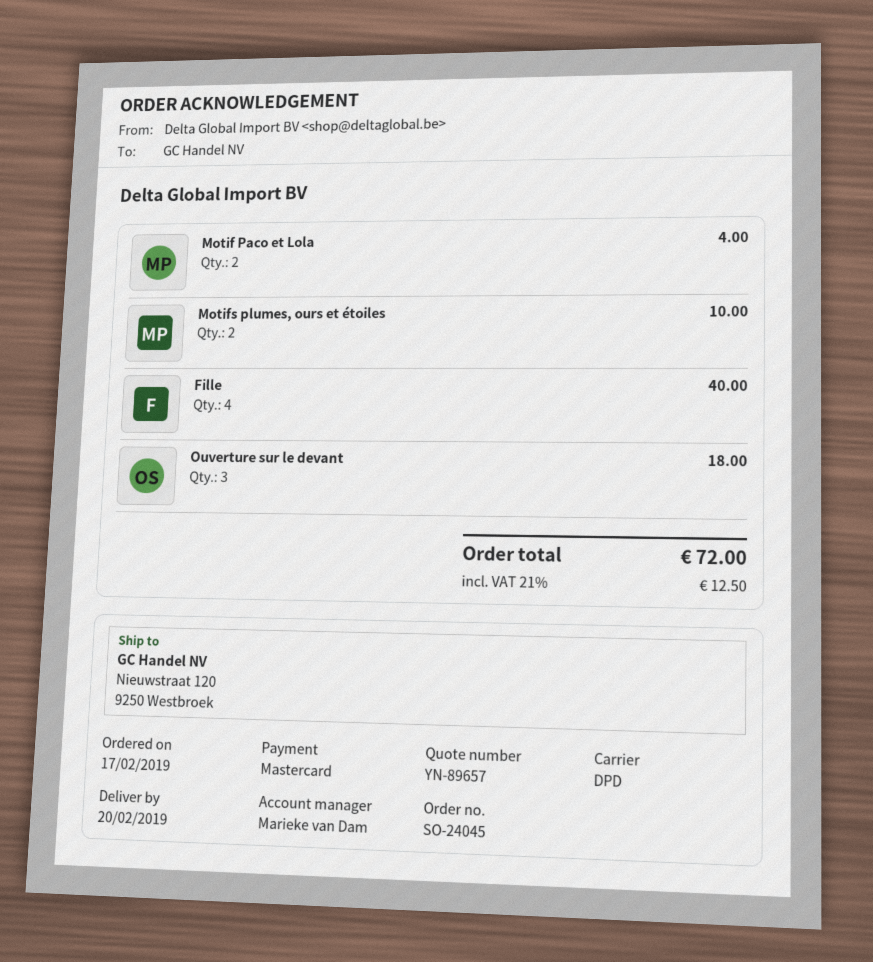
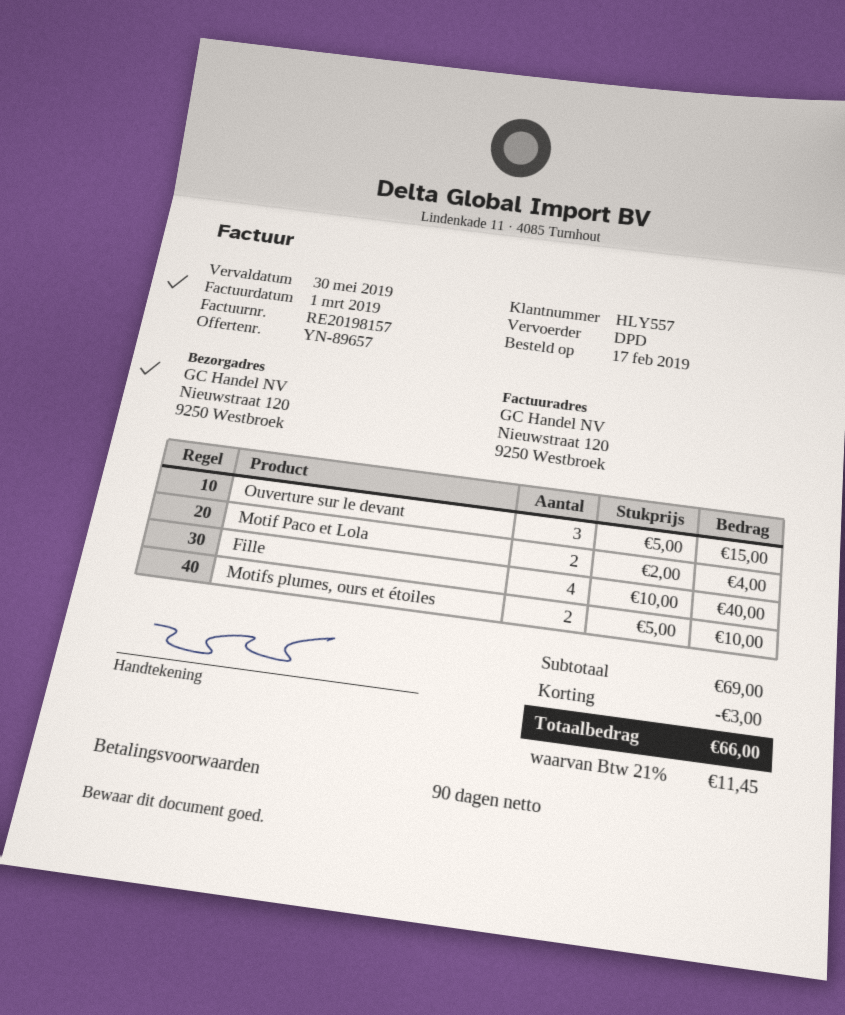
Ouverture sur le devant: 3 for 18.00 -> 3 for 15.00
discount: none -> 3.00
tax: 21% = 12.50 -> 21% = 11.45
total: 72.00 -> 66.00

